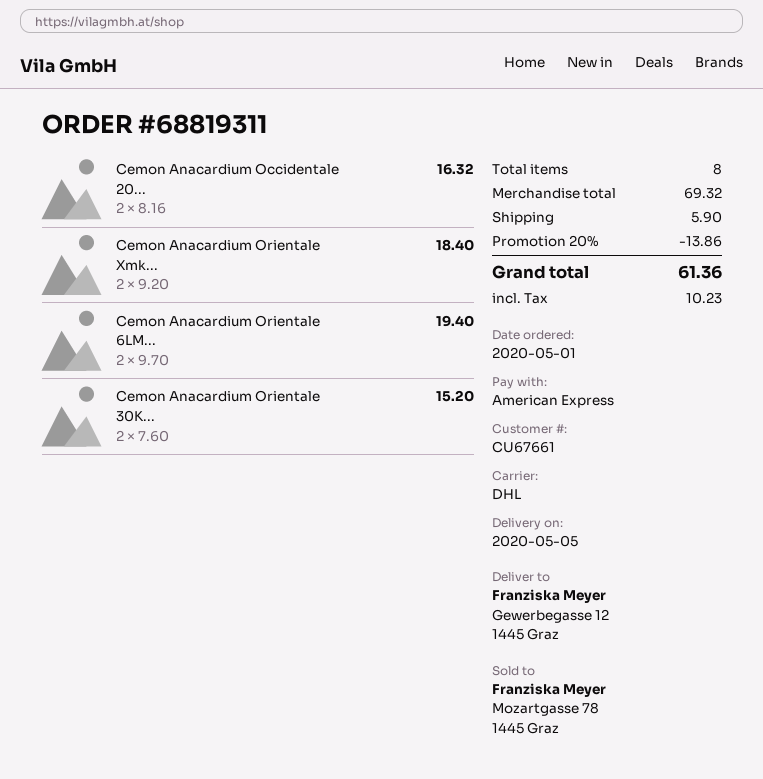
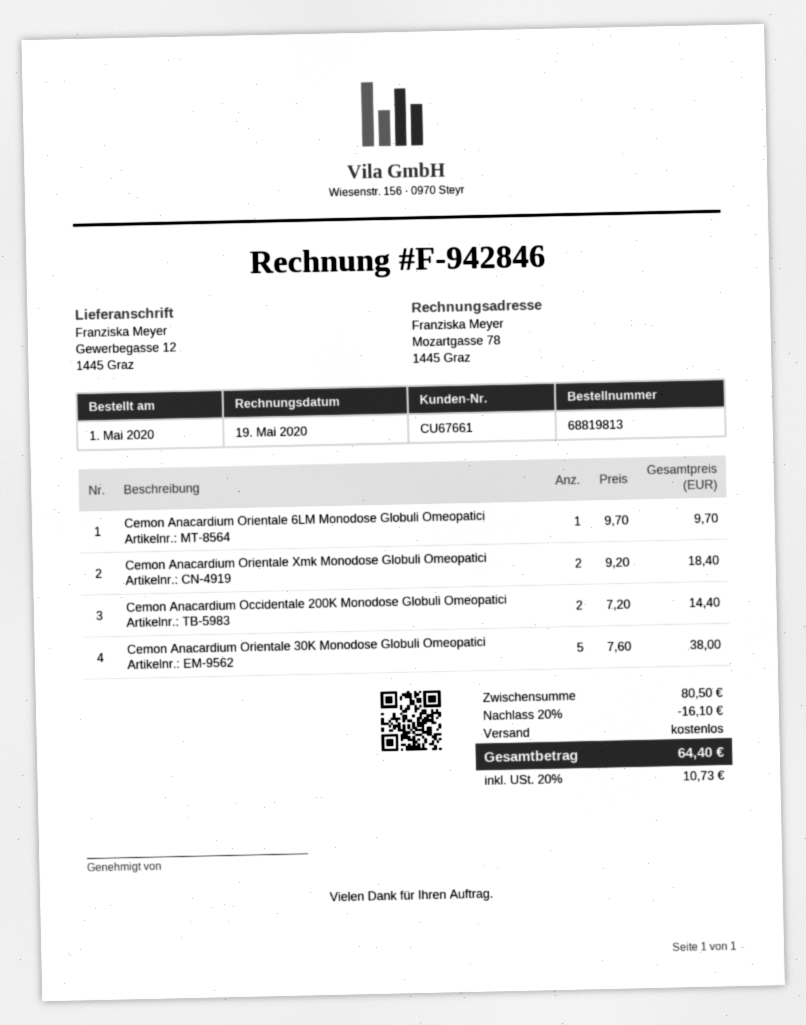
order number: 68819311 -> 68819813
Cemon Anacardium Occidentale 20...: 2 x 8.16 = 16.32 -> 2 x 7.20 = 14.40
Cemon Anacardium Orientale 6LM...: 2 x 9.70 = 19.40 -> 1 x 9.70 = 9.70
Cemon Anacardium Orientale 30K...: 2 x 7.60 = 15.20 -> 5 x 7.60 = 38.00
subtotal: 69.32 -> 80.50
discount: 20% = 13.86 -> 20% = 16.10
shipping: 5.90 -> 0.00
tax: 10.23 -> 10.73
total: 61.36 -> 64.40

